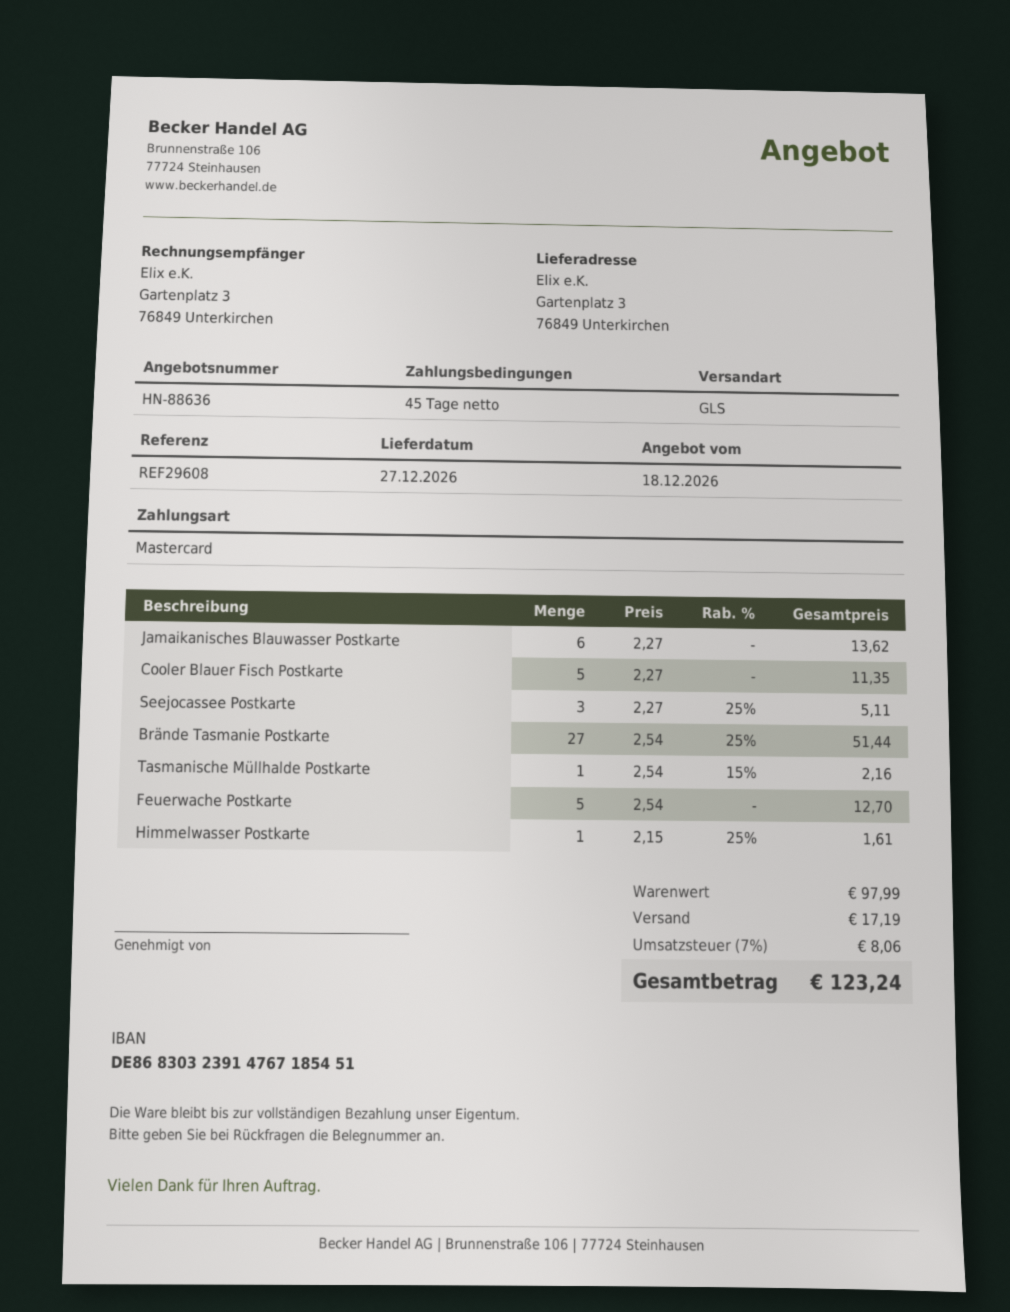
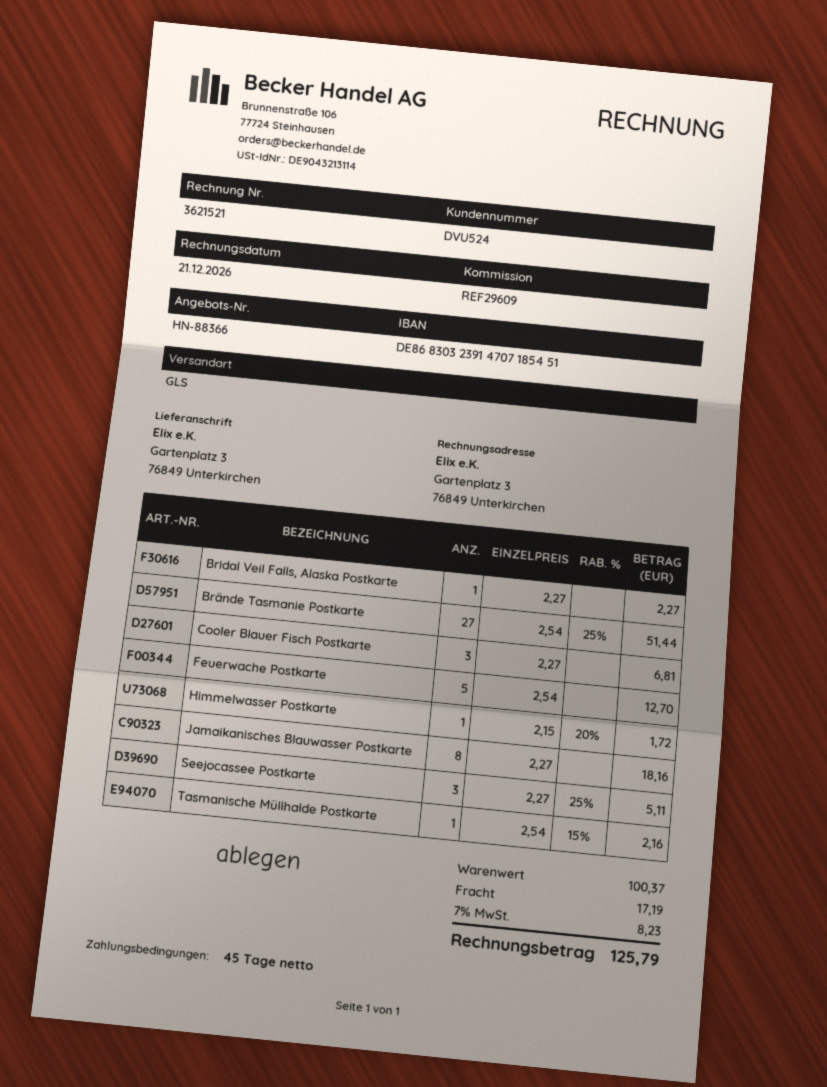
quote number: HN-88636 -> HN-88366
reference: REF29608 -> REF29609
bank account: DE86830323914767185451 -> DE86830323914707185451
Jamaikanisches Blauwasser Postkarte: 6 x 2.27 = 13.62 -> 8 x 2.27 = 18.16
Cooler Blauer Fisch Postkarte: 5 x 2.27 = 11.35 -> 3 x 2.27 = 6.81
Himmelwasser Postkarte: 1 x 2.15 - 25% = 1.61 -> 1 x 2.15 - 20% = 1.72
Bridal Veil Falls, Alaska Postkarte: none -> 1 x 2.27 = 2.27
subtotal: 97.99 -> 100.37
tax: 7% = 8.06 -> 7% = 8.23
total: 123.24 -> 125.79

